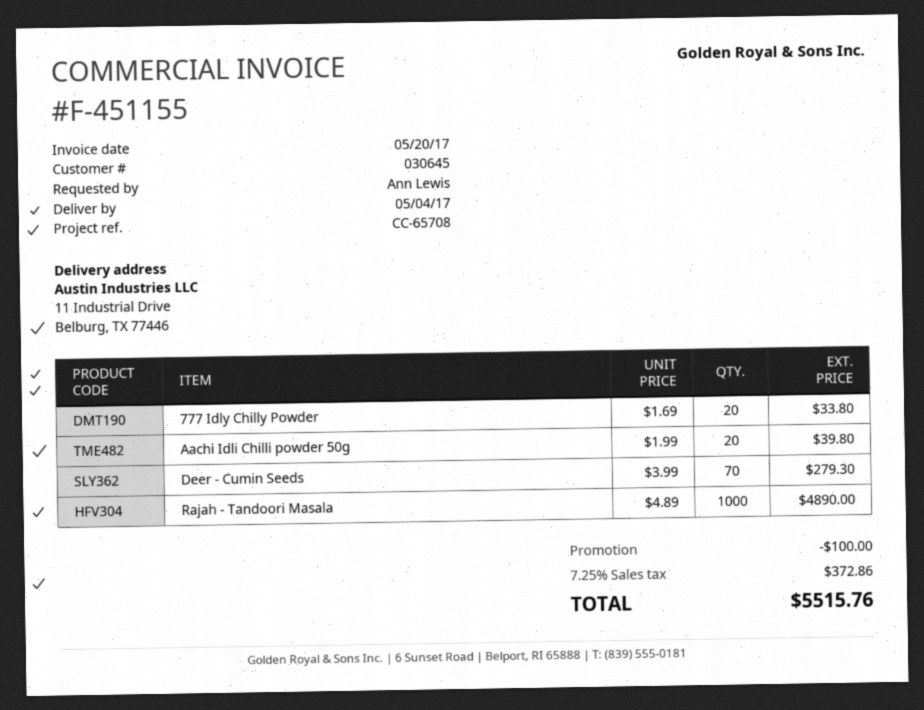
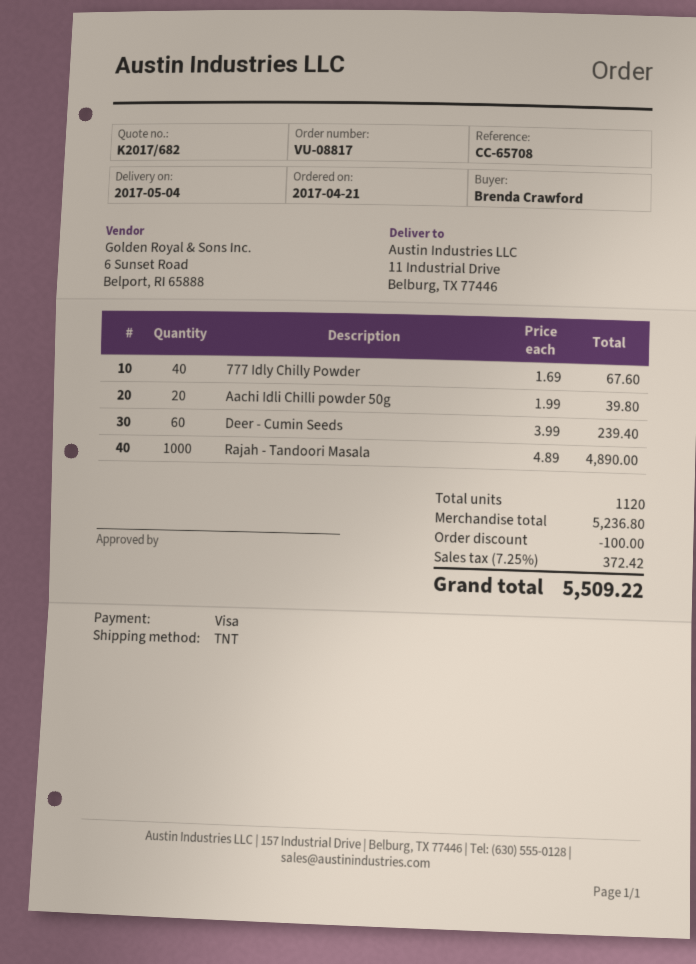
ordered by: Ann Lewis -> Brenda Crawford
777 Idly Chilly Powder: 20 x 1.69 = 33.80 -> 40 x 1.69 = 67.60
Deer - Cumin Seeds: 70 x 3.99 = 279.30 -> 60 x 3.99 = 239.40
tax: 7.25% = 372.86 -> 7.25% = 372.42
total: 5515.76 -> 5509.22

